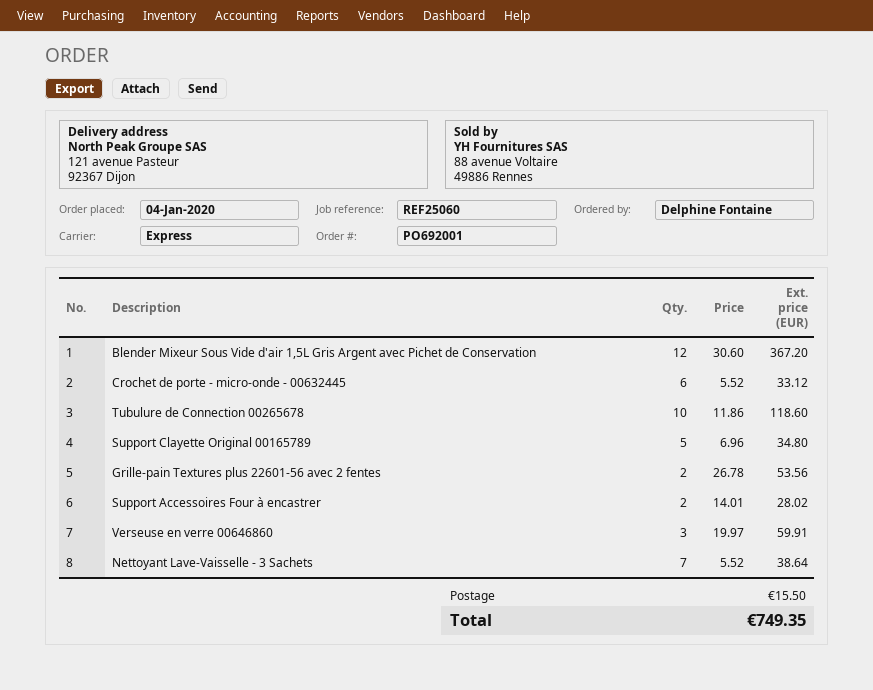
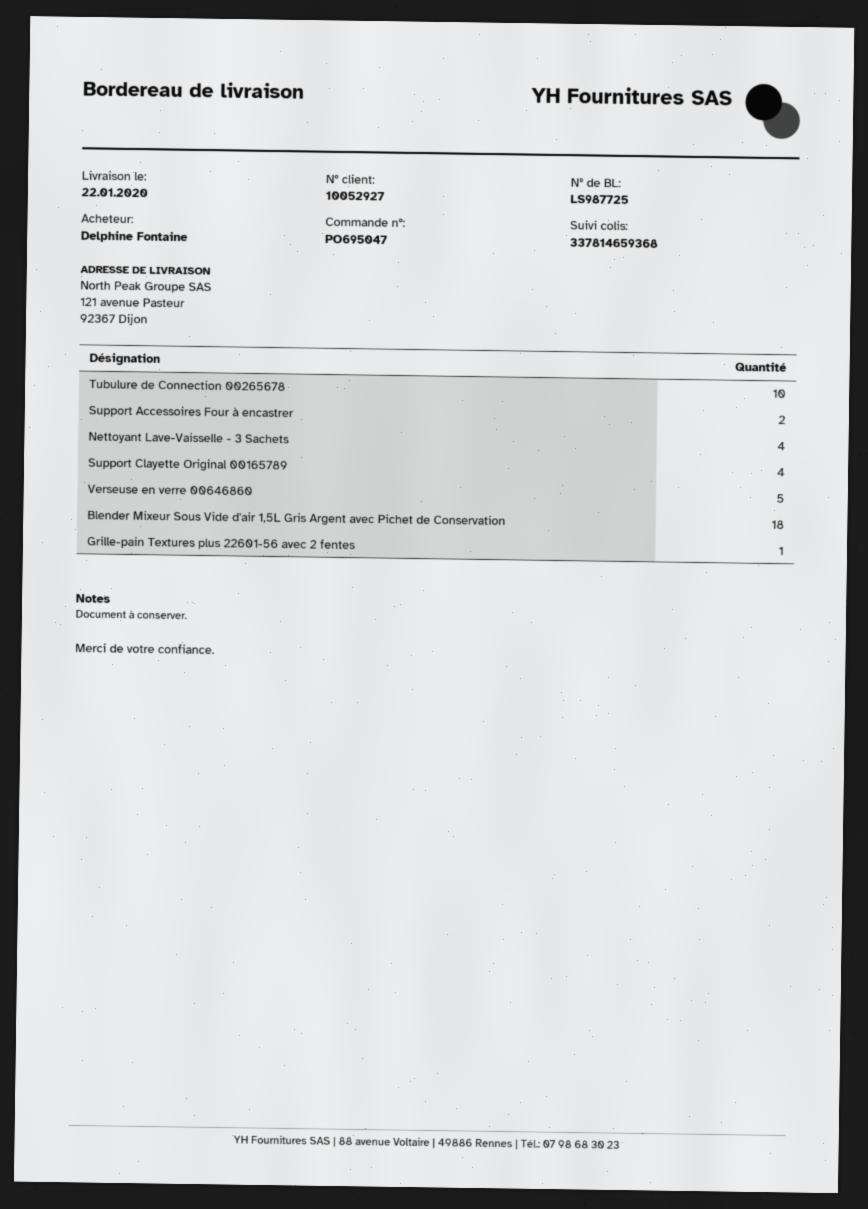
order number: PO692001 -> PO695047
Blender Mixeur Sous Vide d'air 1,5L Gris Argent avec Pichet de Conservation: 12 -> 18
Crochet de porte - micro-onde - 00632445: 6 -> none
Support Clayette Original 00165789: 5 -> 4
Grille-pain Textures plus 22601-56 avec 2 fentes: 2 -> 1
Verseuse en verre 00646860: 3 -> 5
Nettoyant Lave-Vaisselle - 3 Sachets: 7 -> 4

